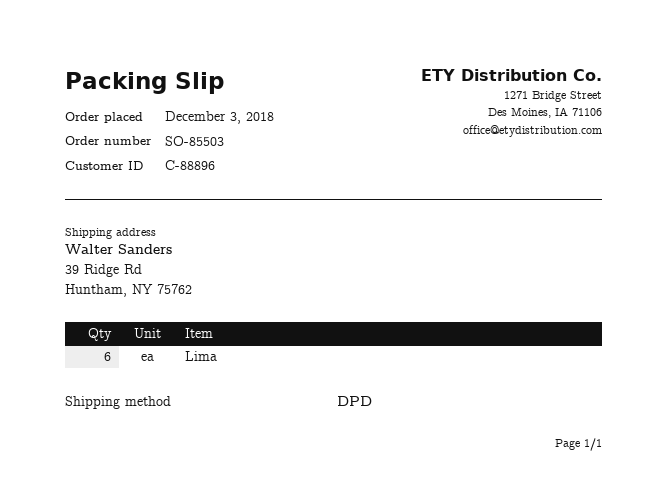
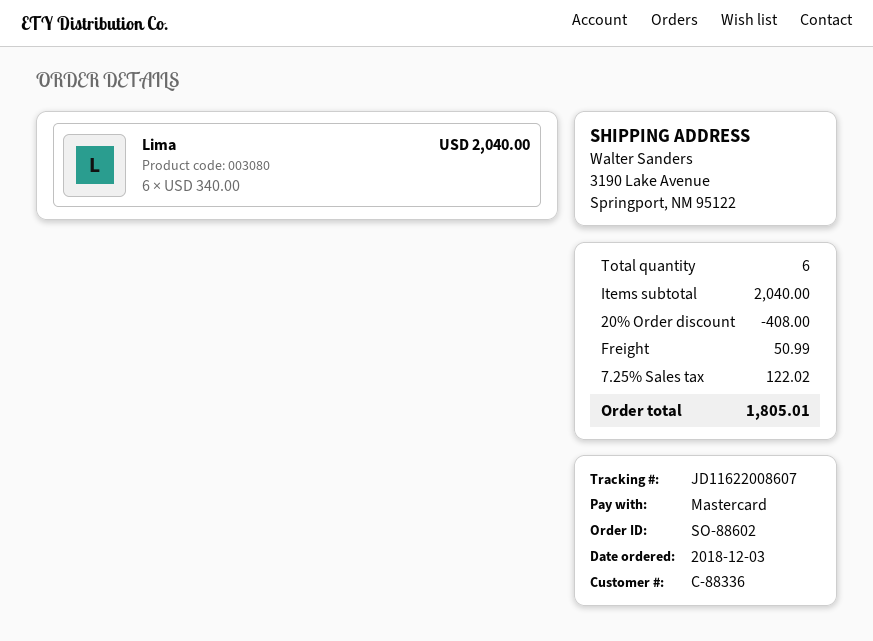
order number: SO-85503 -> SO-88602
customer number: C-88896 -> C-88336
ship to: 39 Ridge Rd, Huntham, NY 75762 -> 3190 Lake Avenue, Springport, NM 95122

